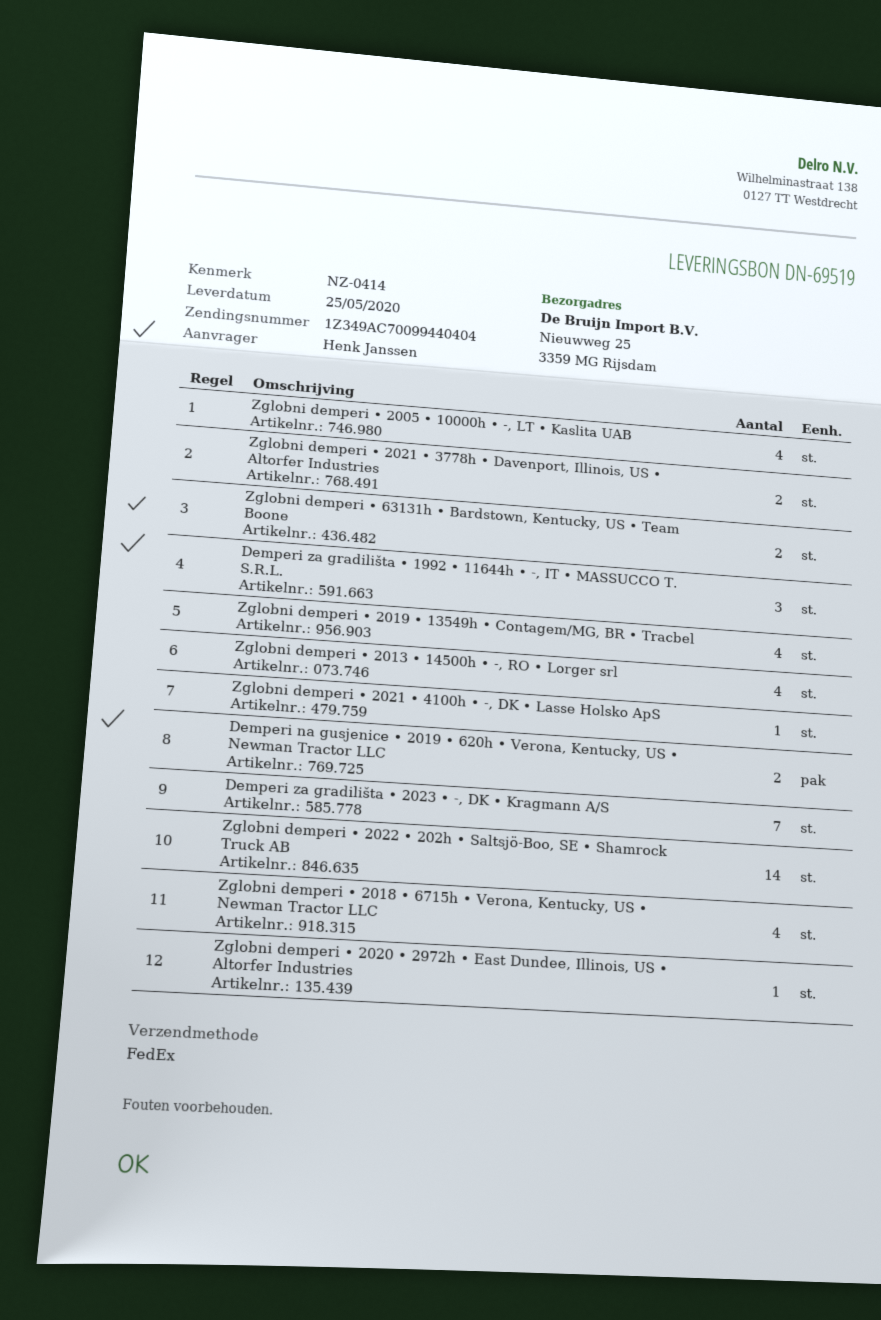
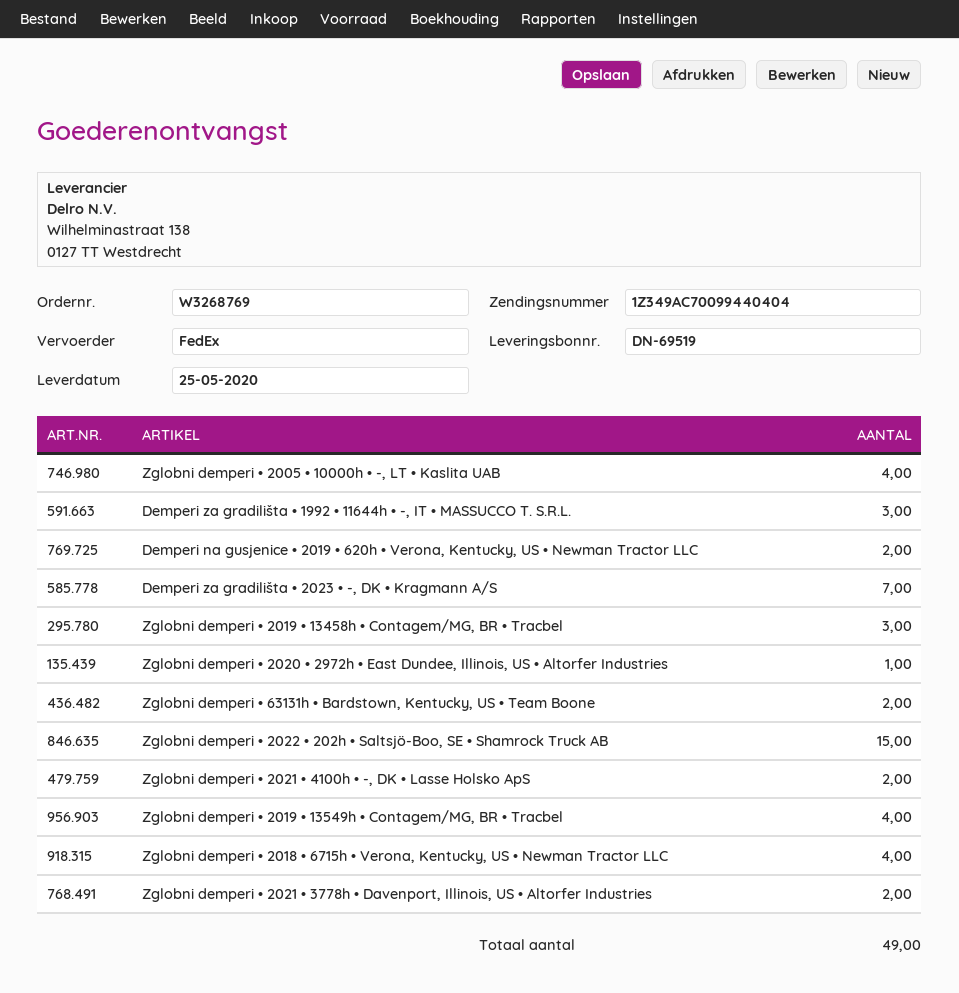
Zglobni demperi • 2013 • 14500h • -, RO • Lorger srl: 4 -> none
Zglobni demperi • 2021 • 4100h • -, DK • Lasse Holsko ApS: 1 -> 2
Zglobni demperi • 2022 • 202h • Saltsjö-Boo, SE • Shamrock Truck AB: 14 -> 15
Zglobni demperi • 2019 • 13458h • Contagem/MG, BR • Tracbel: none -> 3

